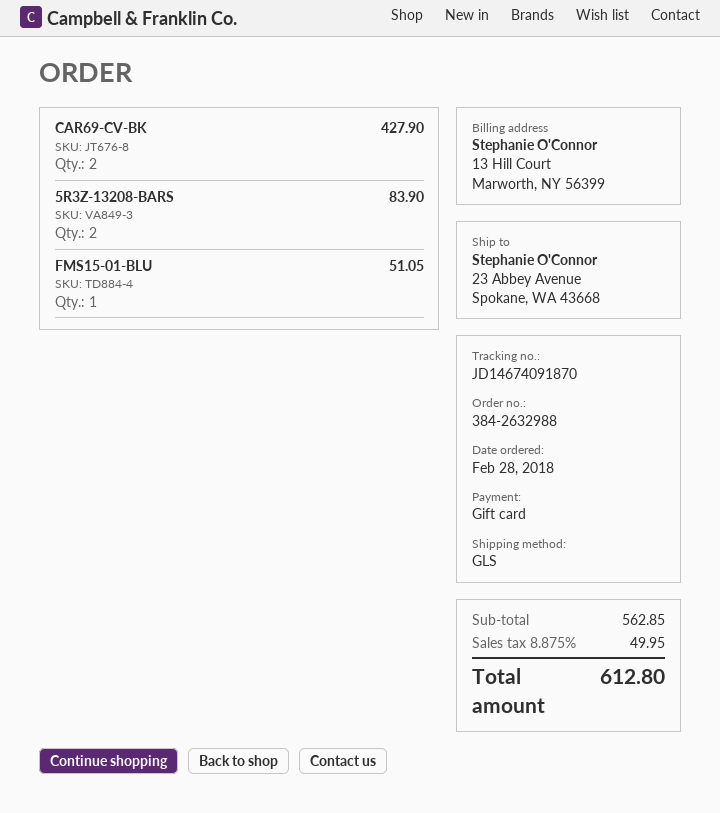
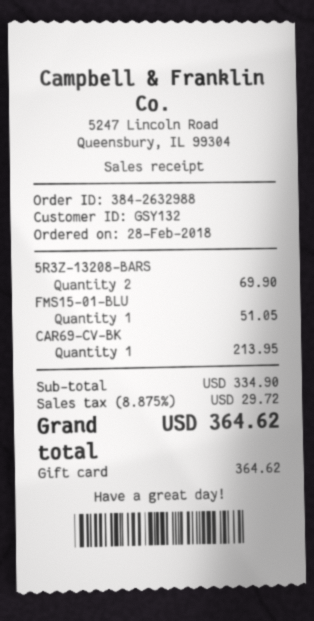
CAR69-CV-BK: 2 for 427.90 -> 1 for 213.95
5R3Z-13208-BARS: 2 for 83.90 -> 2 for 69.90
subtotal: 562.85 -> 334.90
tax: 8.875% = 49.95 -> 8.875% = 29.72
total: 612.80 -> 364.62

